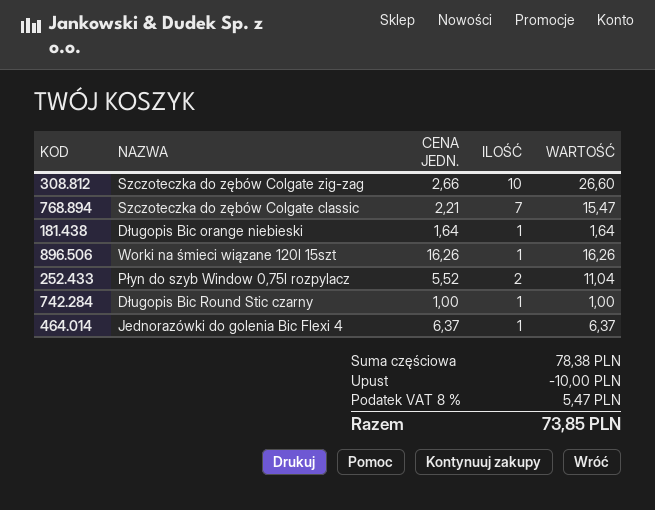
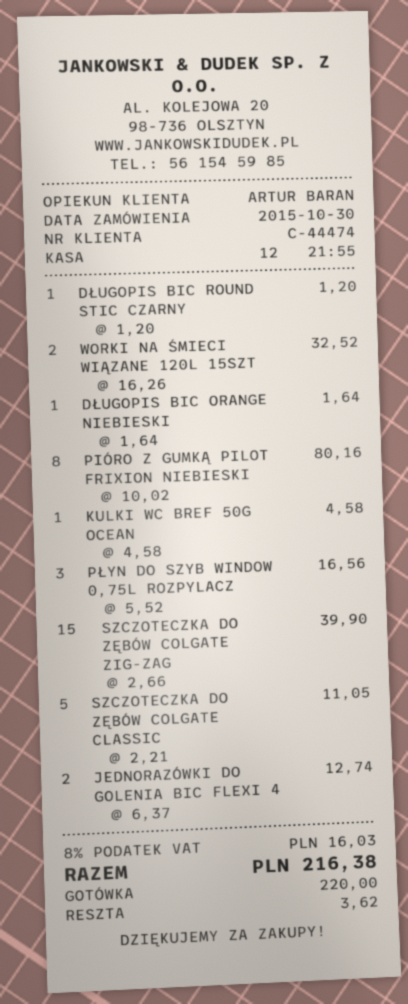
Szczoteczka do zębów Colgate zig-zag: 10 x 2.66 = 26.60 -> 15 x 2.66 = 39.90
Szczoteczka do zębów Colgate classic: 7 x 2.21 = 15.47 -> 5 x 2.21 = 11.05
Worki na śmieci wiązane 120l 15szt: 1 x 16.26 = 16.26 -> 2 x 16.26 = 32.52
Płyn do szyb Window 0,75l rozpylacz: 2 x 5.52 = 11.04 -> 3 x 5.52 = 16.56
Długopis Bic Round Stic czarny: 1 x 1.00 = 1.00 -> 1 x 1.20 = 1.20
Jednorazówki do golenia Bic Flexi 4: 1 x 6.37 = 6.37 -> 2 x 6.37 = 12.74
PIÓRO Z GUMKĄ PILOT FRIXION NIEBIESKI: none -> 8 x 10.02 = 80.16
KULKI WC BREF 50G OCEAN: none -> 1 x 4.58 = 4.58
discount: 10.00 -> none
tax: 8% = 5.47 -> 8% = 16.03
total: 73.85 -> 216.38

